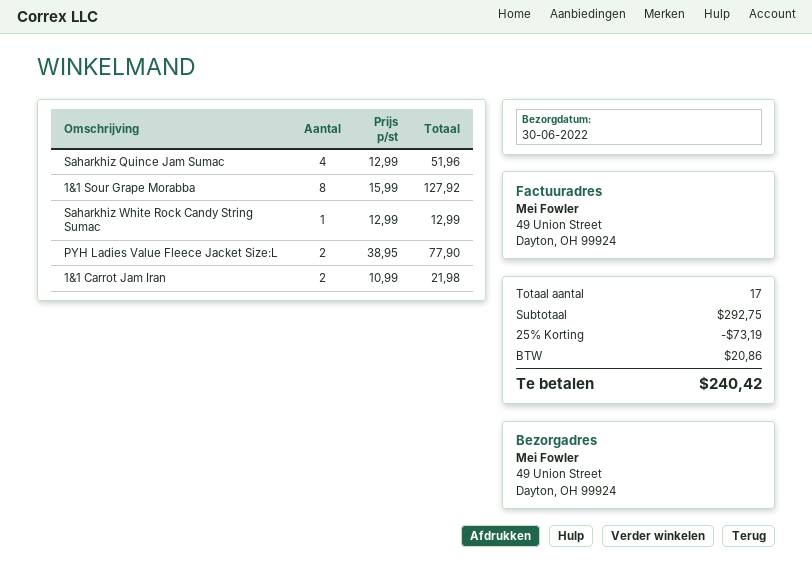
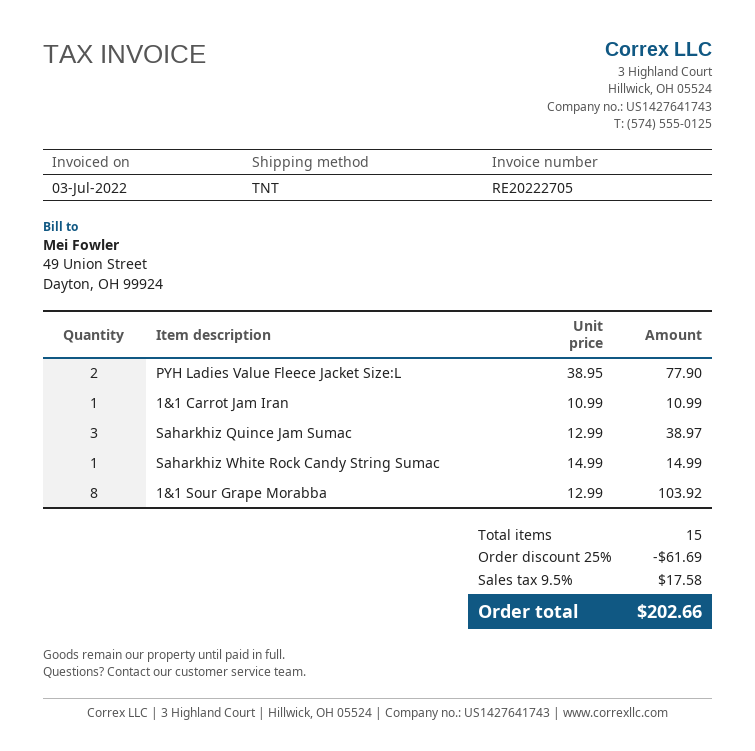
Saharkhiz Quince Jam Sumac: 4 x 12.99 = 51.96 -> 3 x 12.99 = 38.97
1&1 Sour Grape Morabba: 8 x 15.99 = 127.92 -> 8 x 12.99 = 103.92
Saharkhiz White Rock Candy String Sumac: 1 x 12.99 = 12.99 -> 1 x 14.99 = 14.99
1&1 Carrot Jam Iran: 2 x 10.99 = 21.98 -> 1 x 10.99 = 10.99
total quantity: 17 -> 15
discount: 25% = 73.19 -> 25% = 61.69
tax: 20.86 -> 17.58
total: 240.42 -> 202.66

